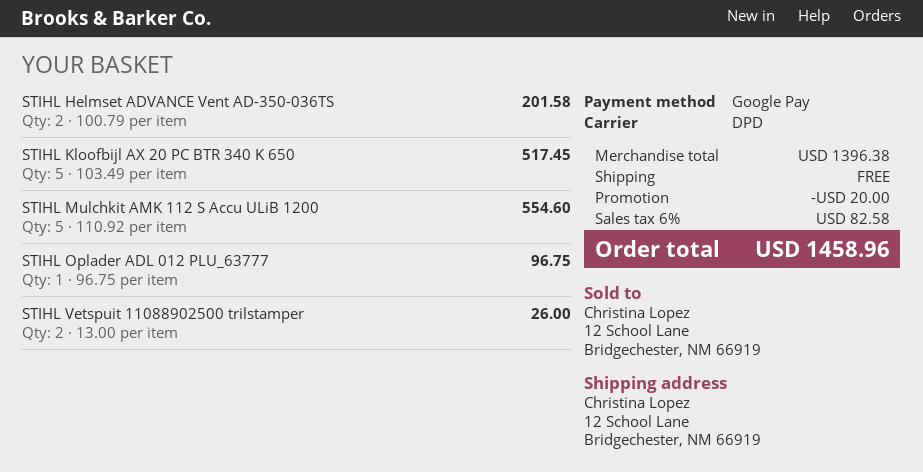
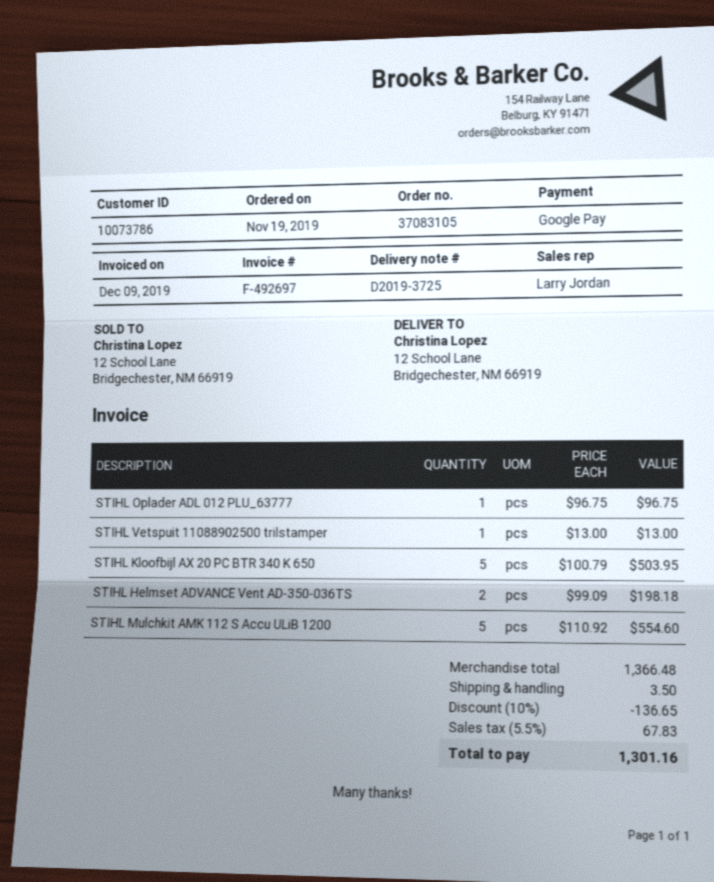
STIHL Helmset ADVANCE Vent AD-350-036TS: 2 x 100.79 = 201.58 -> 2 x 99.09 = 198.18
STIHL Kloofbijl AX 20 PC BTR 340 K 650: 5 x 103.49 = 517.45 -> 5 x 100.79 = 503.95
STIHL Vetspuit 11088902500 trilstamper: 2 x 13.00 = 26.00 -> 1 x 13.00 = 13.00
subtotal: 1396.38 -> 1366.48
discount: 20.00 -> 136.65
shipping: 0.00 -> 3.50
tax: 6% = 82.58 -> 5.5% = 67.83
total: 1458.96 -> 1301.16

